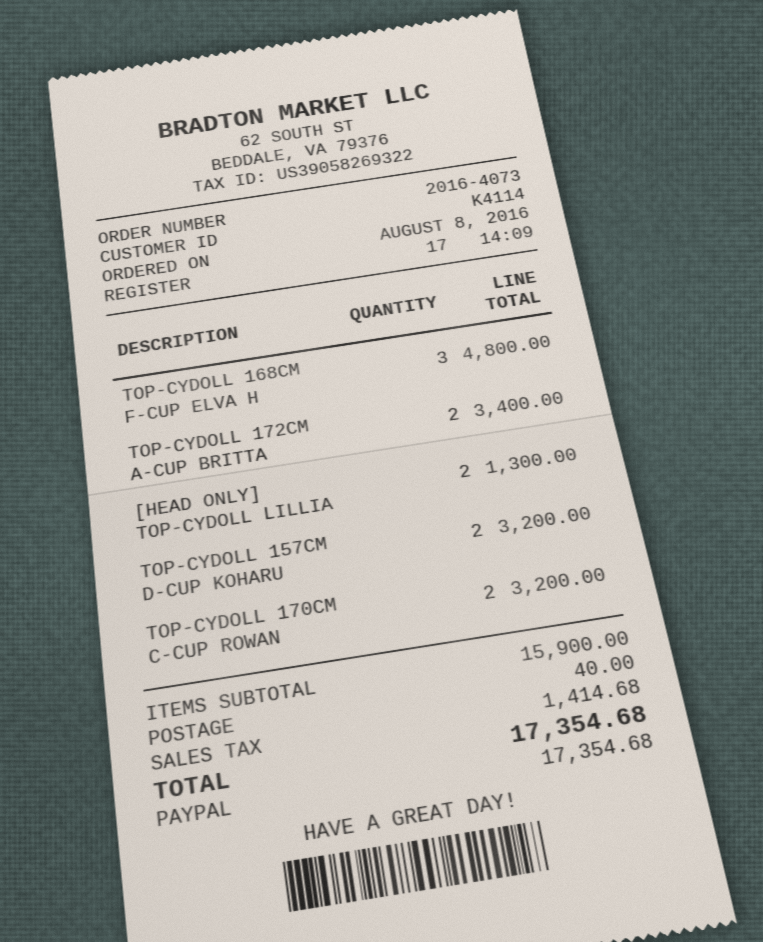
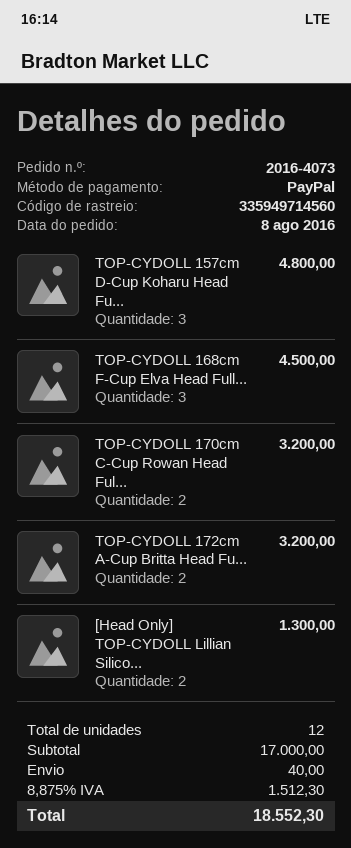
TOP-CYDOLL 168CM F-CUP ELVA H: 3 for 4800.00 -> 3 for 4500.00
TOP-CYDOLL 172CM A-CUP BRITTA: 2 for 3400.00 -> 2 for 3200.00
TOP-CYDOLL 157CM D-CUP KOHARU: 2 for 3200.00 -> 3 for 4800.00
subtotal: 15900.00 -> 17000.00
tax: 1414.68 -> 1512.30
total: 17354.68 -> 18552.30

